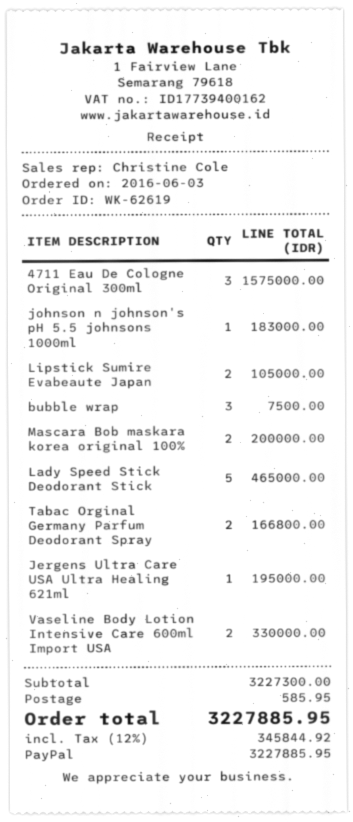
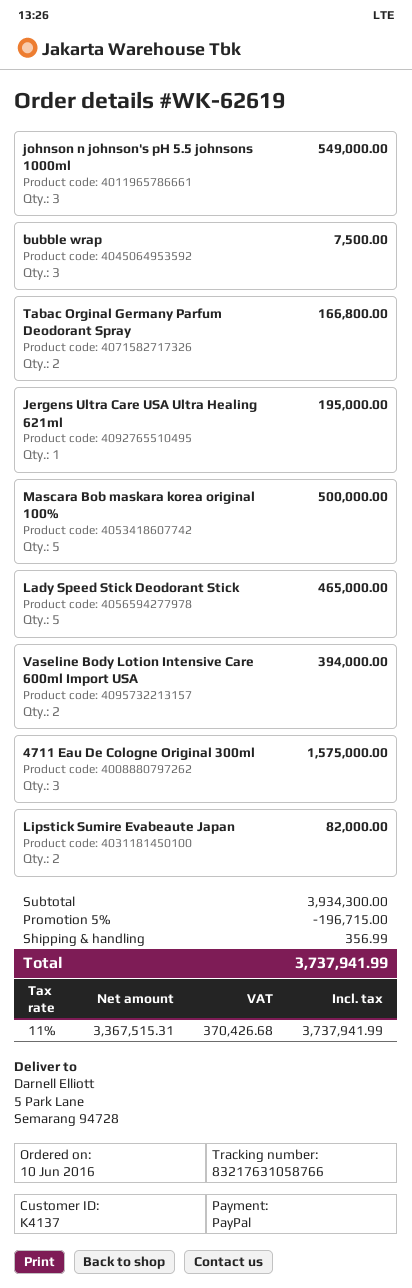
order date: 2016-06-03 -> 2016-06-10
johnson n johnson's pH 5.5 johnsons 1000ml: 1 for 183000.00 -> 3 for 549000.00
Lipstick Sumire Evabeaute Japan: 2 for 105000.00 -> 2 for 82000.00
Mascara Bob maskara korea original 100%: 2 for 200000.00 -> 5 for 500000.00
Vaseline Body Lotion Intensive Care 600ml Import USA: 2 for 330000.00 -> 2 for 394000.00
subtotal: 3227300.00 -> 3934300.00
discount: none -> 5% = 196715.00
shipping: 585.95 -> 356.99
tax: 12% = 345844.92 -> 11% = 370426.68
total: 3227885.95 -> 3737941.99

